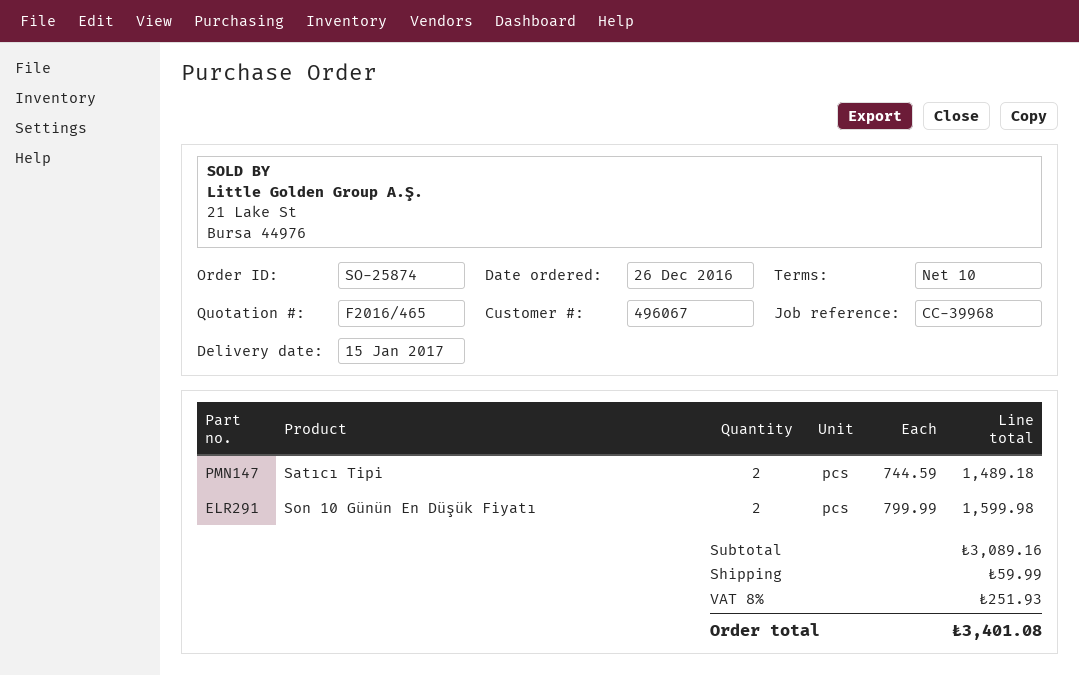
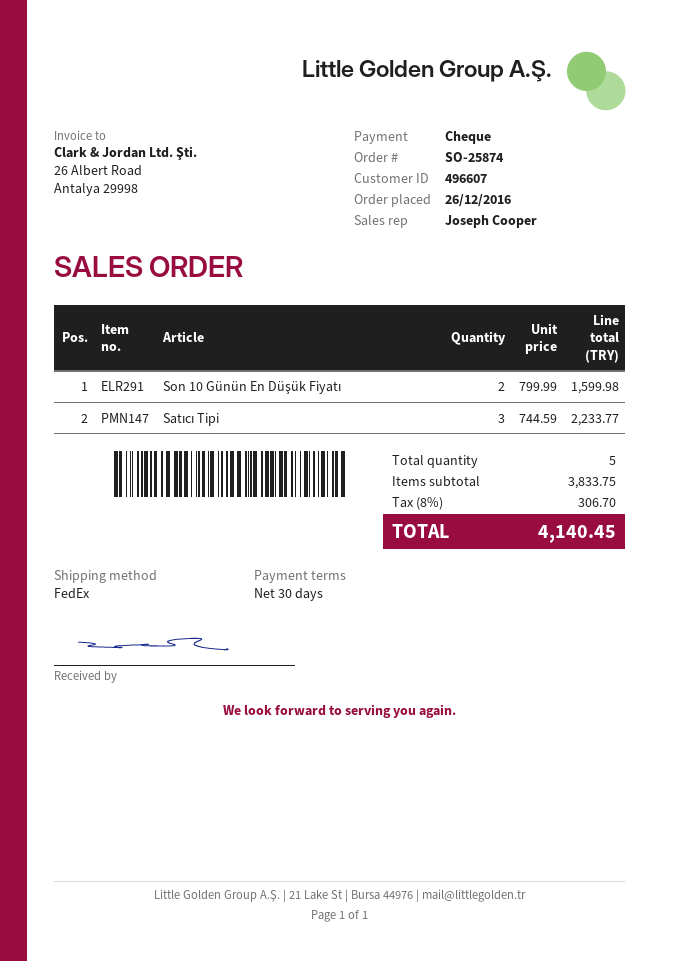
payment terms: 10 days -> 30 days
customer number: 496067 -> 496607
Satıcı Tipi: 2 x 744.59 = 1489.18 -> 3 x 744.59 = 2233.77
subtotal: 3089.16 -> 3833.75
shipping: 59.99 -> none
tax: 8% = 251.93 -> 8% = 306.70
total: 3401.08 -> 4140.45

